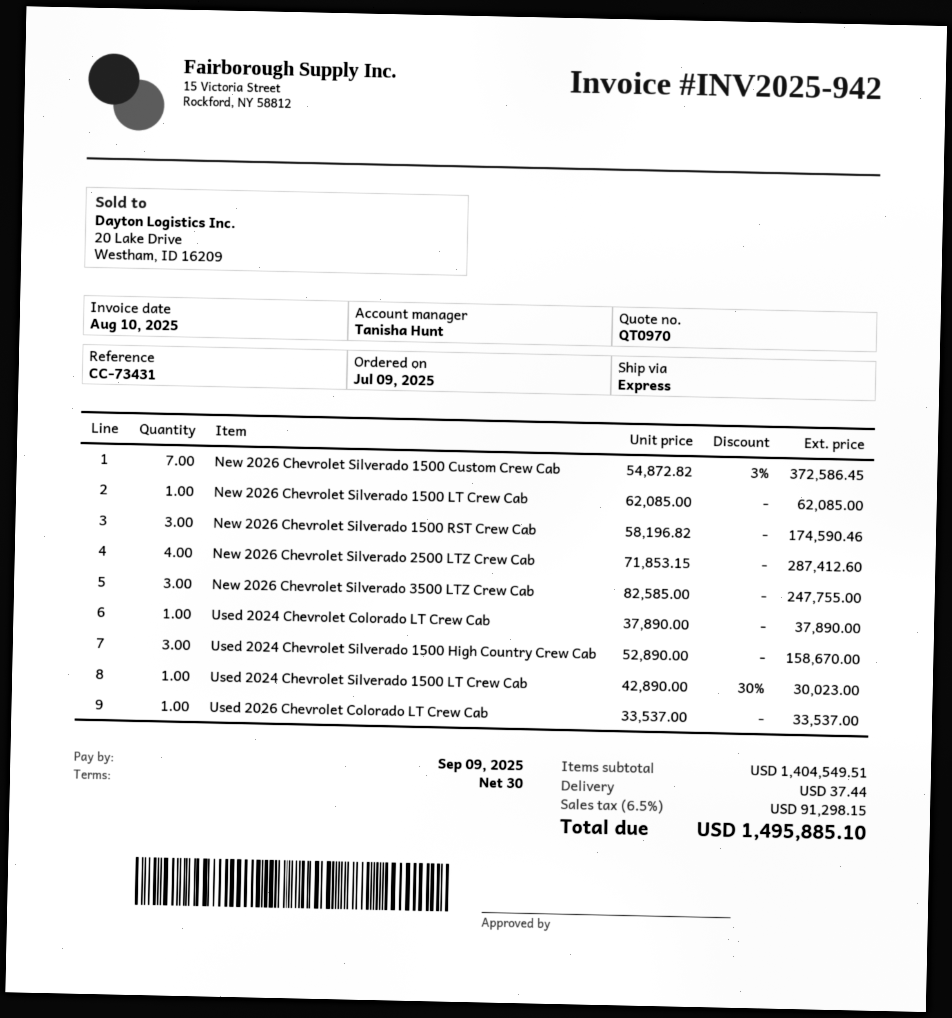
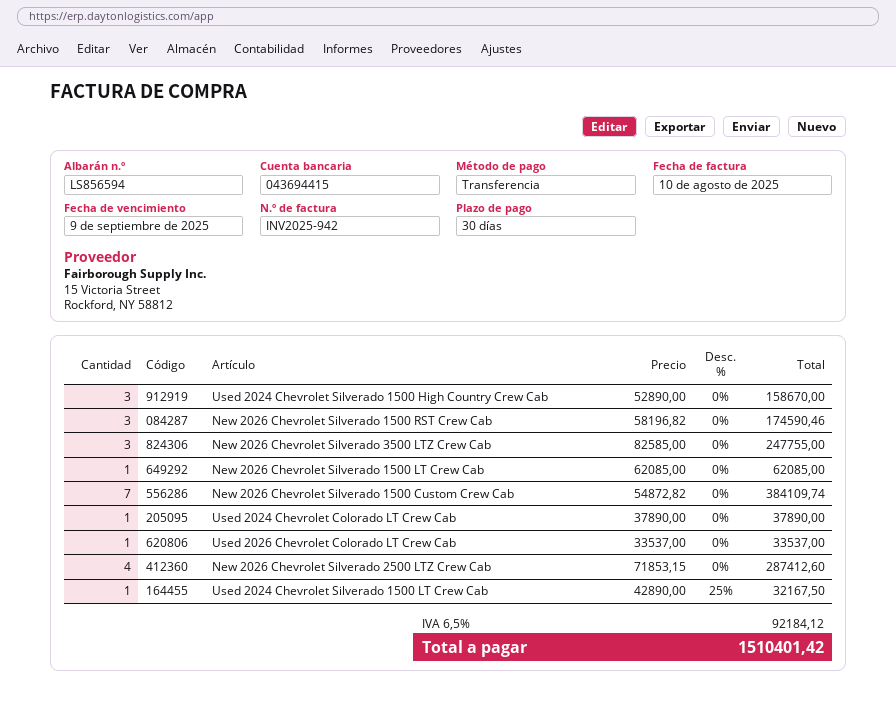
New 2026 Chevrolet Silverado 1500 Custom Crew Cab: 7 x 54872.82 - 3% = 372586.45 -> 7 x 54872.82 = 384109.74
Used 2024 Chevrolet Silverado 1500 LT Crew Cab: 1 x 42890.00 - 30% = 30023.00 -> 1 x 42890.00 - 25% = 32167.50
shipping: 37.44 -> none
tax: 6.5% = 91298.15 -> 6.5% = 92184.12
total: 1495885.10 -> 1510401.42

